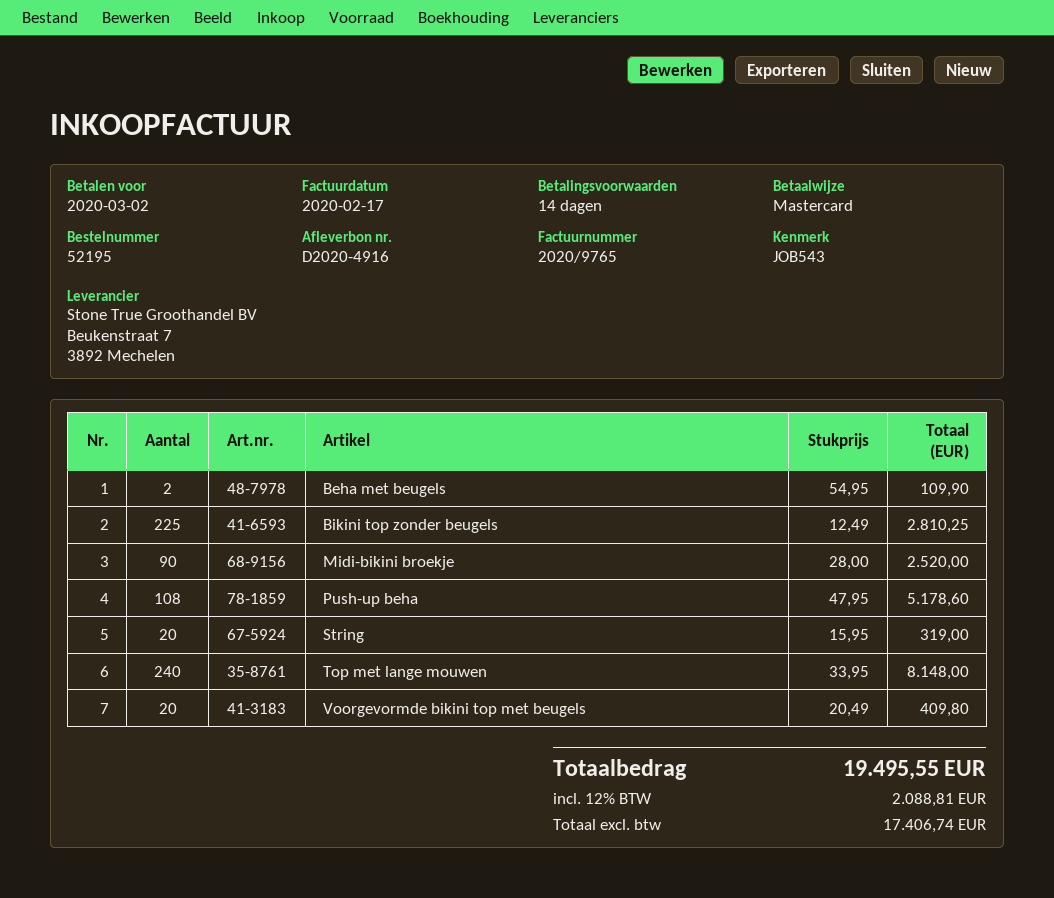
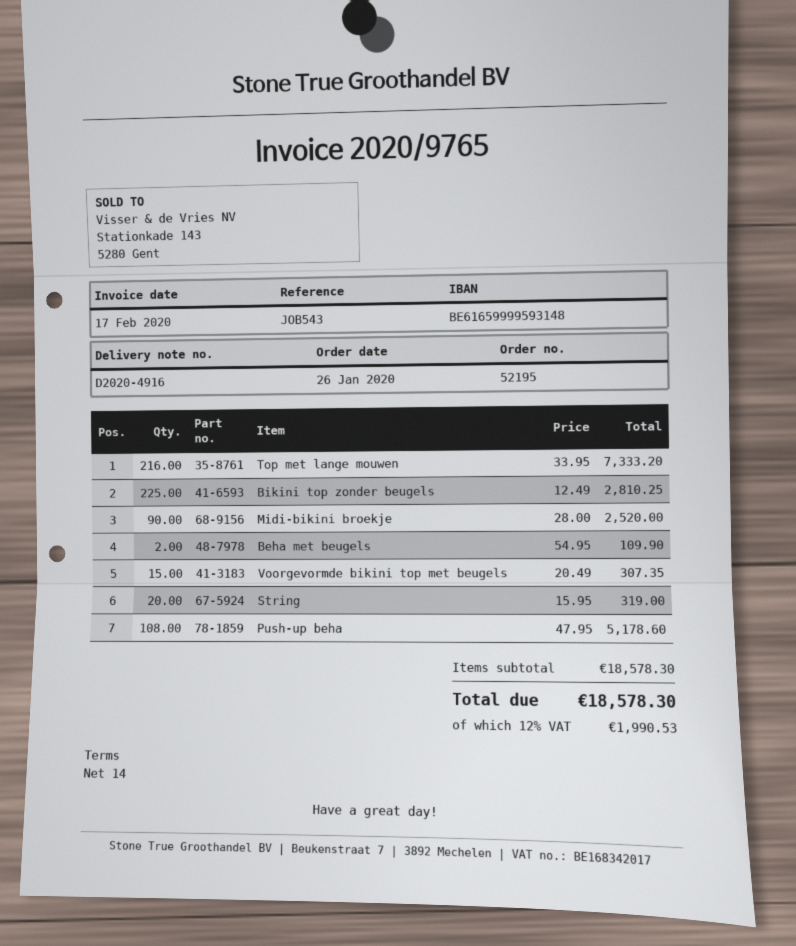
Top met lange mouwen: 240 x 33.95 = 8148.00 -> 216 x 33.95 = 7333.20
Voorgevormde bikini top met beugels: 20 x 20.49 = 409.80 -> 15 x 20.49 = 307.35
tax: 12% = 2088.81 -> 12% = 1990.53
total: 19495.55 -> 18578.30

